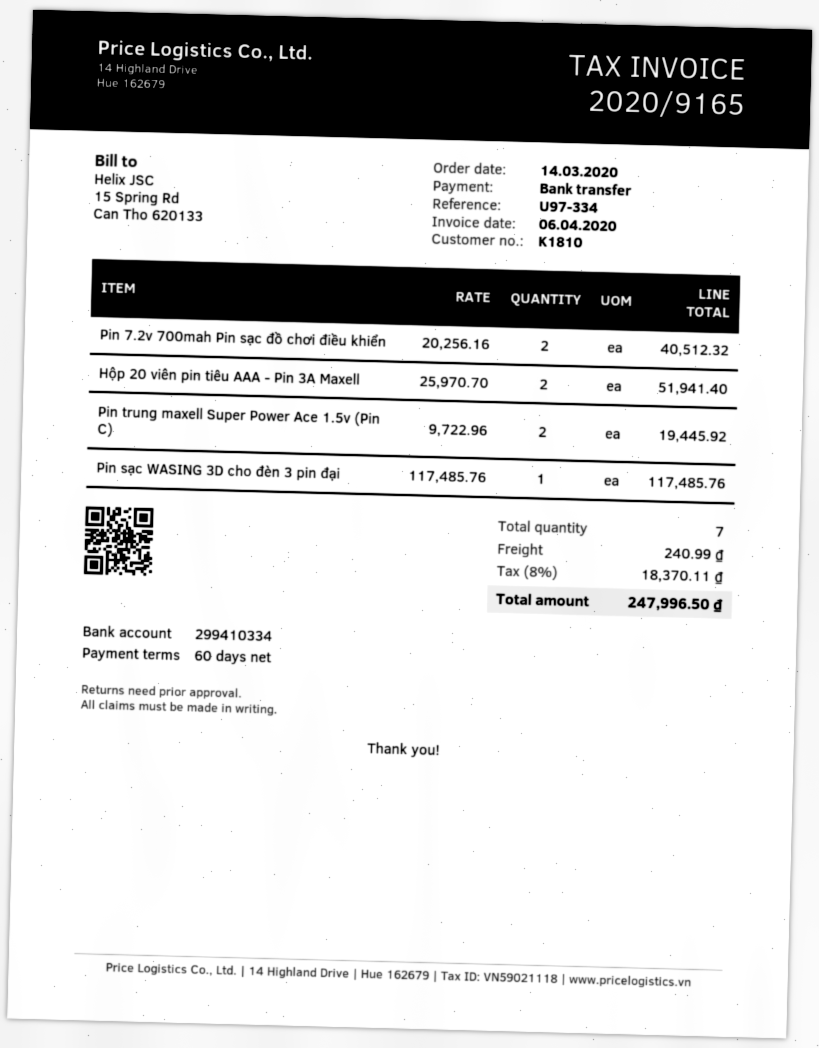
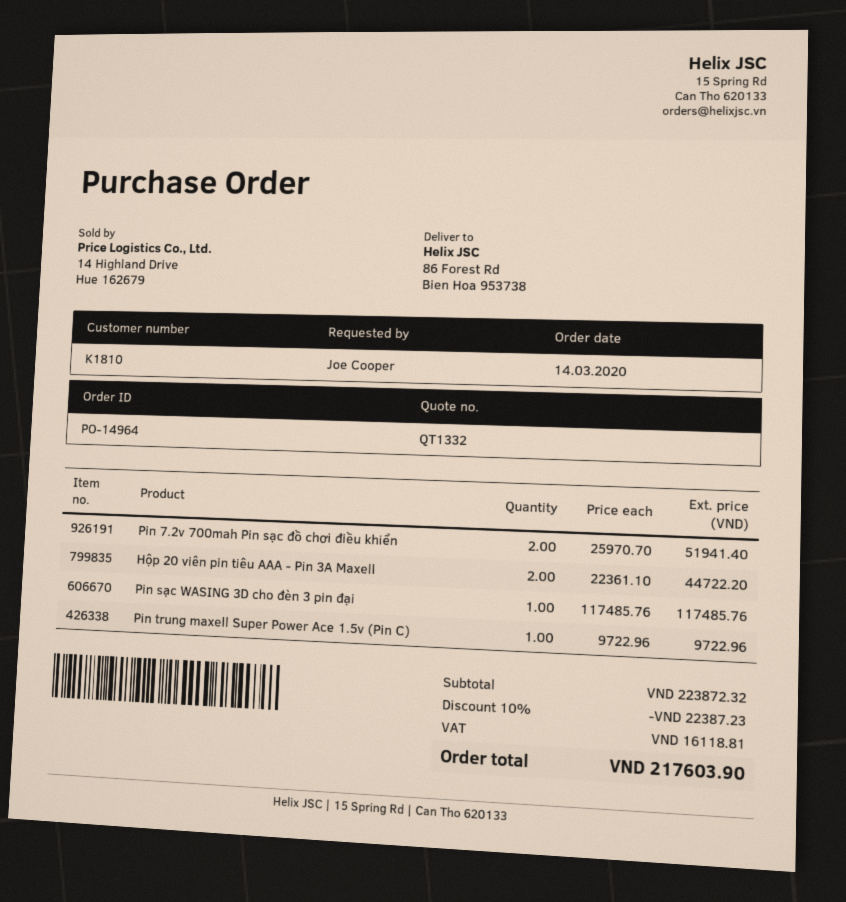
Pin 7.2v 700mah Pin sạc đồ chơi điều khiển: 2 x 20256.16 = 40512.32 -> 2 x 25970.70 = 51941.40
Hộp 20 viên pin tiêu AAA - Pin 3A Maxell: 2 x 25970.70 = 51941.40 -> 2 x 22361.10 = 44722.20
Pin trung maxell Super Power Ace 1.5v (Pin C): 2 x 9722.96 = 19445.92 -> 1 x 9722.96 = 9722.96
discount: none -> 10% = 22387.23
shipping: 240.99 -> none
tax: 18370.11 -> 16118.81
total: 247996.50 -> 217603.90

